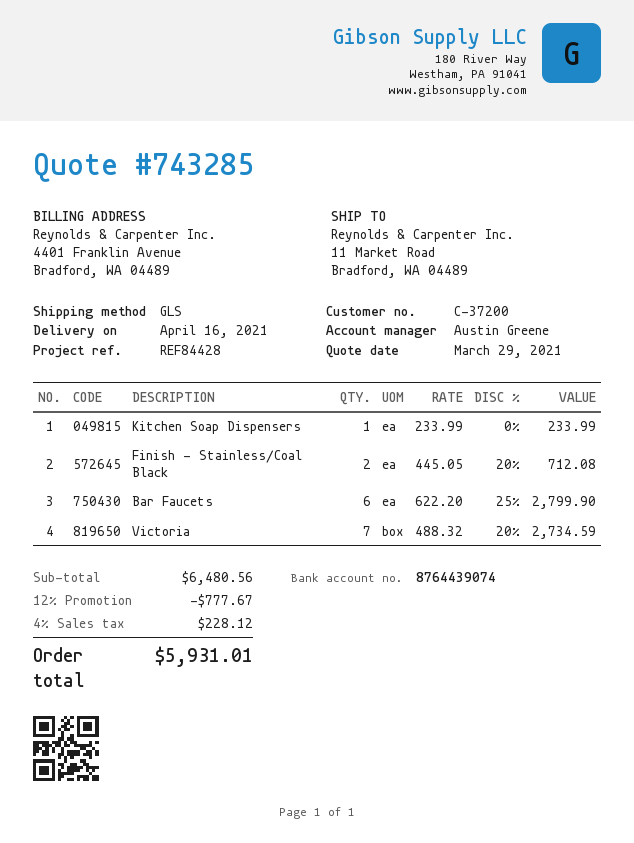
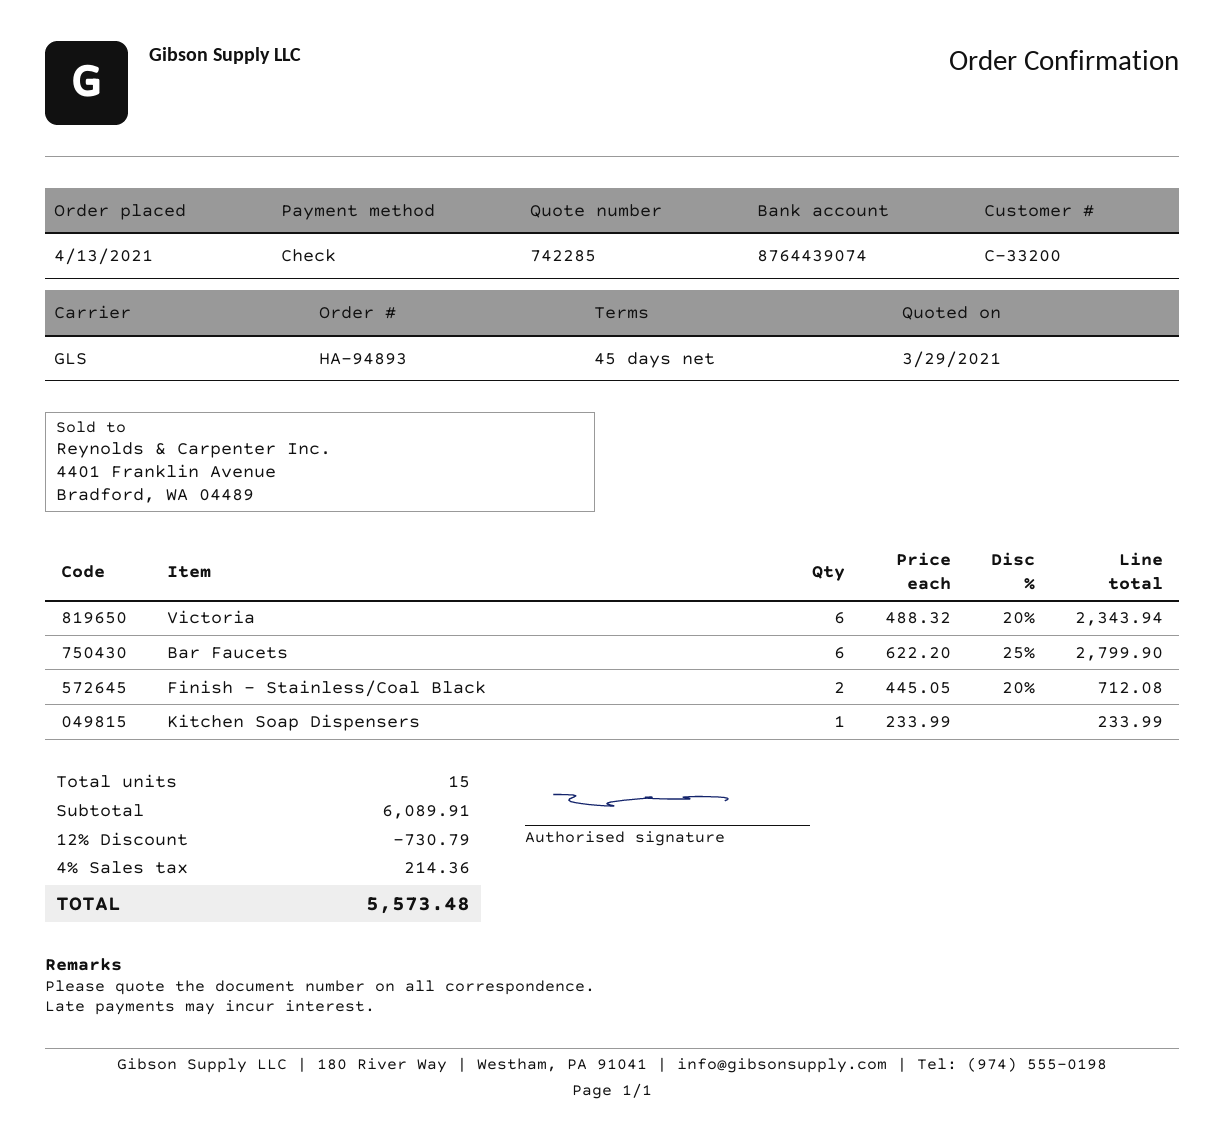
quote number: 743285 -> 742285
customer number: C-37200 -> C-33200
Victoria: 7 x 488.32 - 20% = 2734.59 -> 6 x 488.32 - 20% = 2343.94
subtotal: 6480.56 -> 6089.91
discount: 12% = 777.67 -> 12% = 730.79
tax: 4% = 228.12 -> 4% = 214.36
total: 5931.01 -> 5573.48

